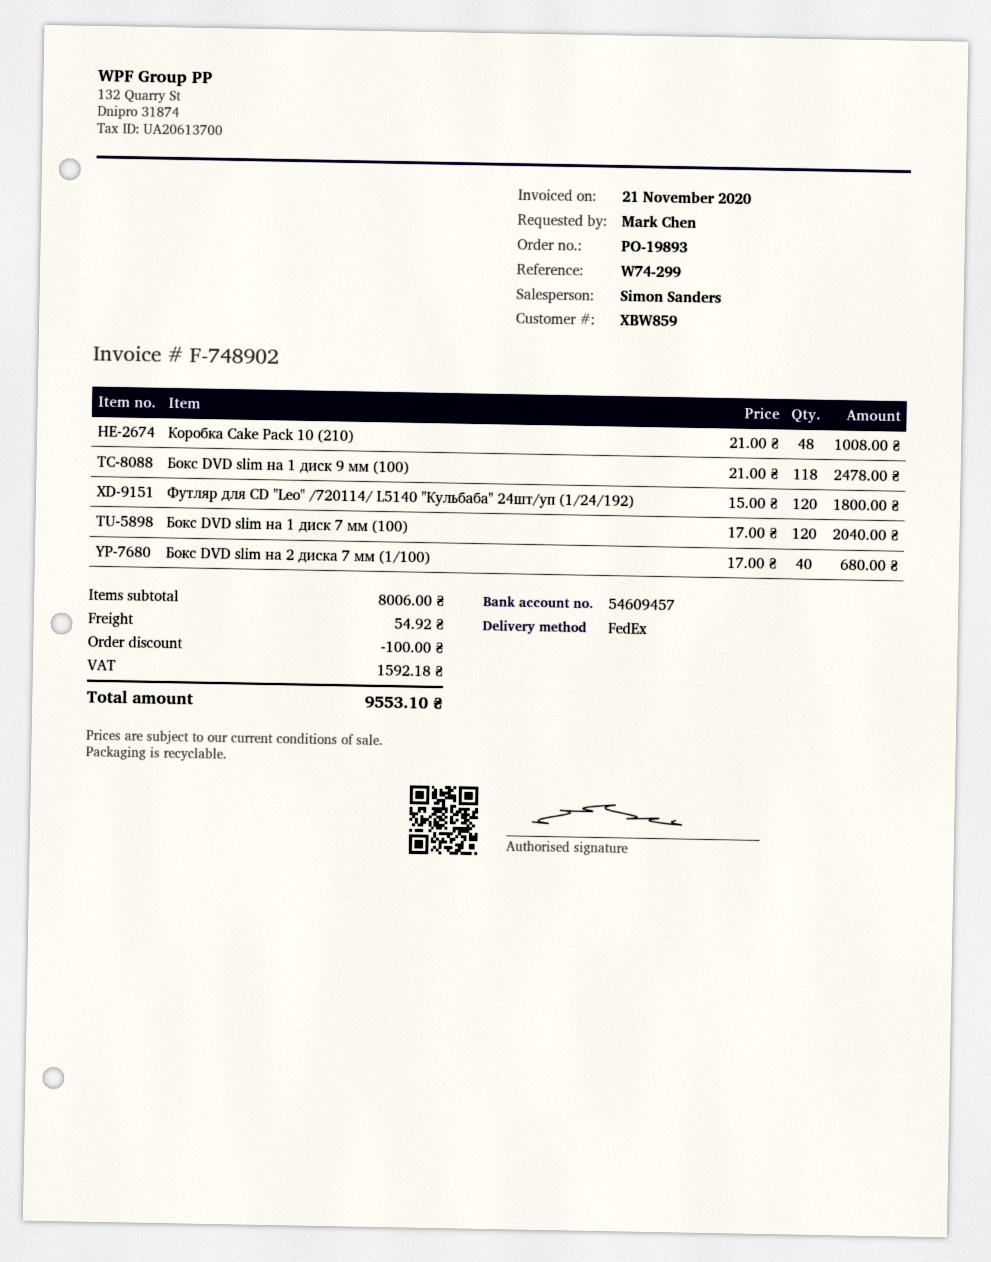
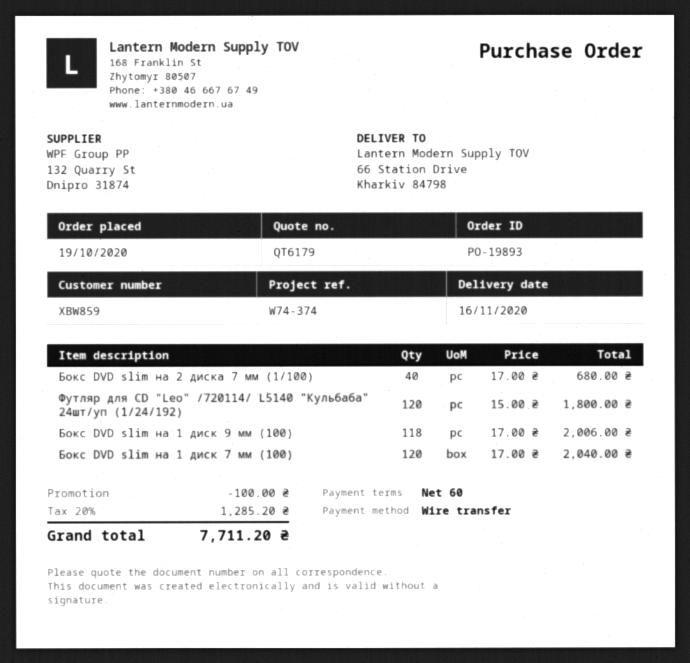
reference: W74-299 -> W74-374
Коробка Cake Pack 10 (210): 48 x 21.00 = 1008.00 -> none
Бокс DVD slim на 1 диск 9 мм (100): 118 x 21.00 = 2478.00 -> 118 x 17.00 = 2006.00
shipping: 54.92 -> none
tax: 1592.18 -> 1285.20
total: 9553.10 -> 7711.20

